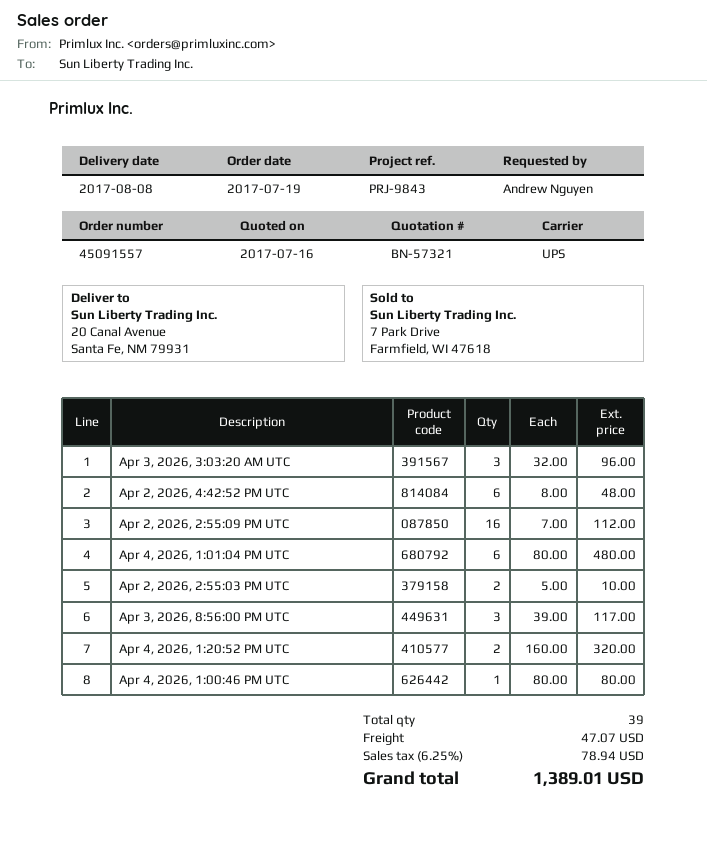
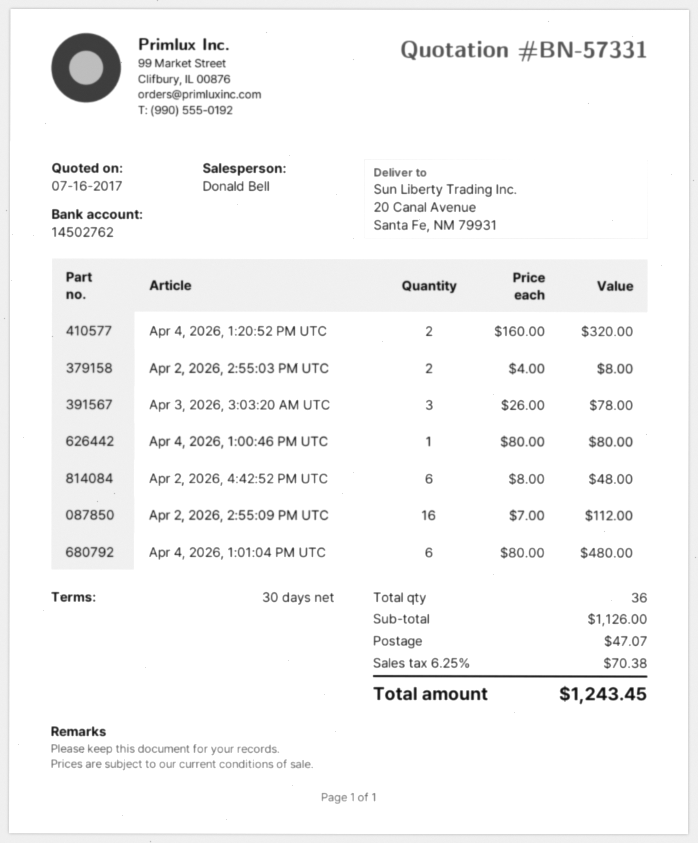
quote number: BN-57321 -> BN-57331
Apr 3, 2026, 3:03:20 AM UTC: 3 x 32.00 = 96.00 -> 3 x 26.00 = 78.00
Apr 2, 2026, 2:55:03 PM UTC: 2 x 5.00 = 10.00 -> 2 x 4.00 = 8.00
Apr 3, 2026, 8:56:00 PM UTC: 3 x 39.00 = 117.00 -> none
total quantity: 39 -> 36
tax: 6.25% = 78.94 -> 6.25% = 70.38
total: 1389.01 -> 1243.45

